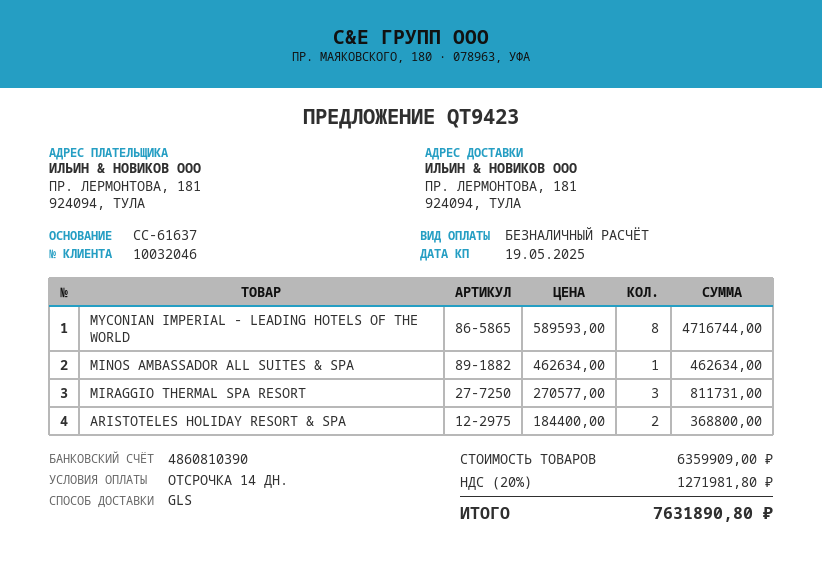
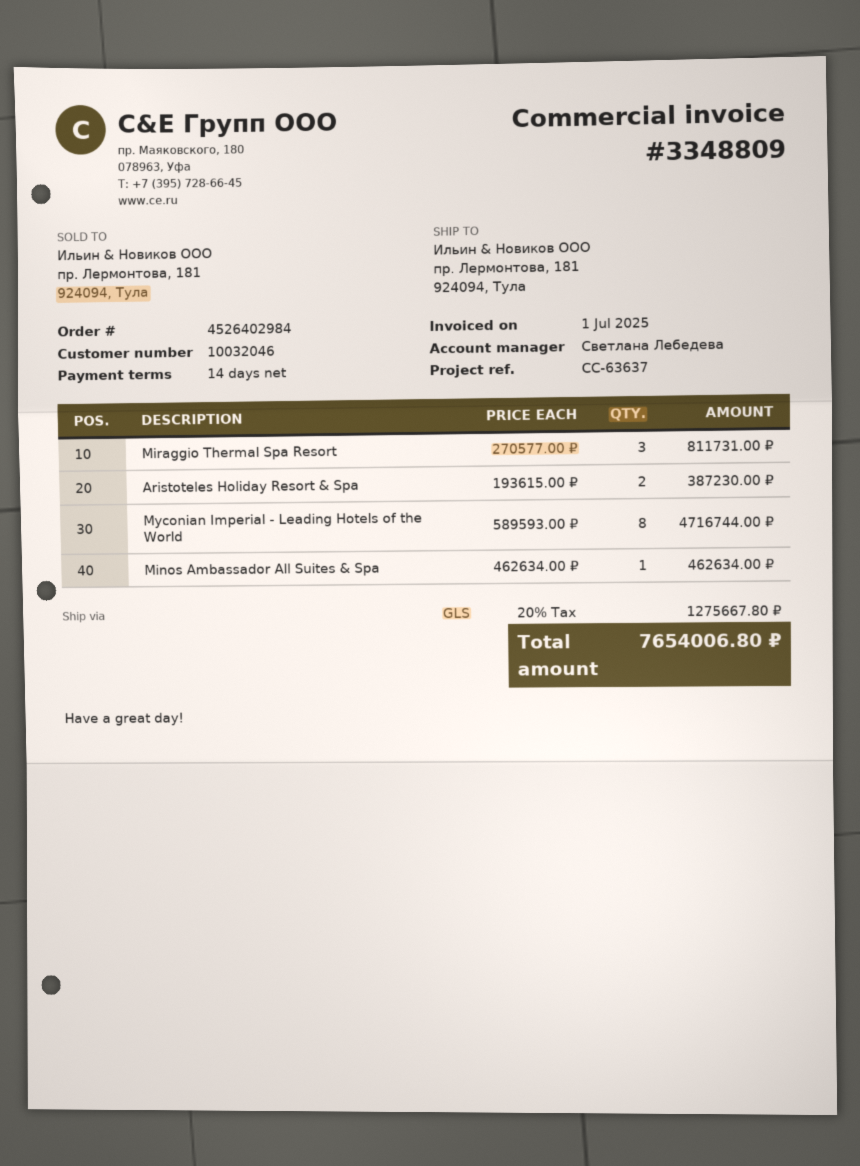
reference: CC-61637 -> CC-63637
ARISTOTELES HOLIDAY RESORT & SPA: 2 x 184400.00 = 368800.00 -> 2 x 193615.00 = 387230.00
tax: 20% = 1271981.80 -> 20% = 1275667.80
total: 7631890.80 -> 7654006.80

